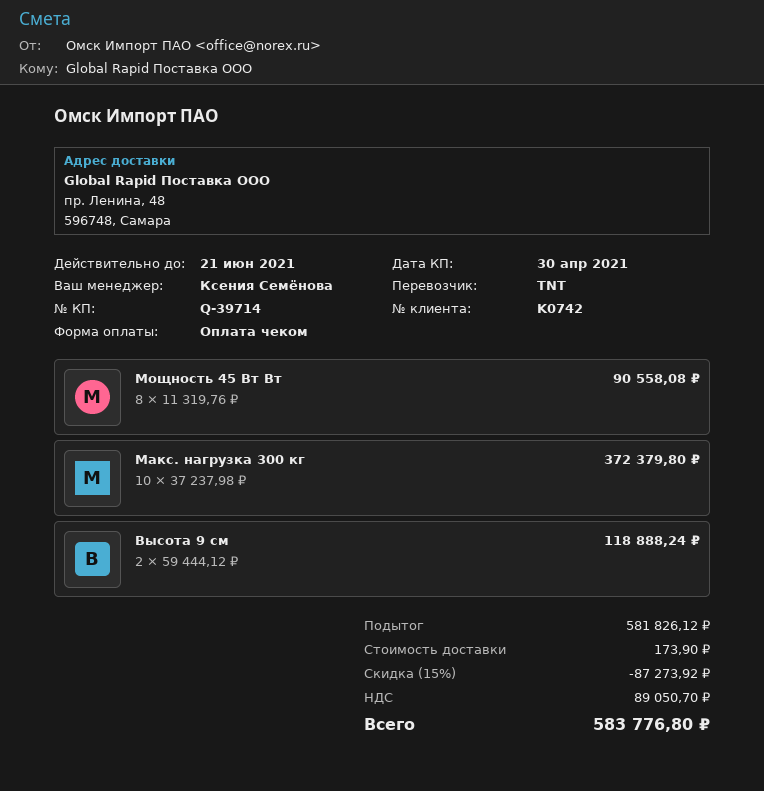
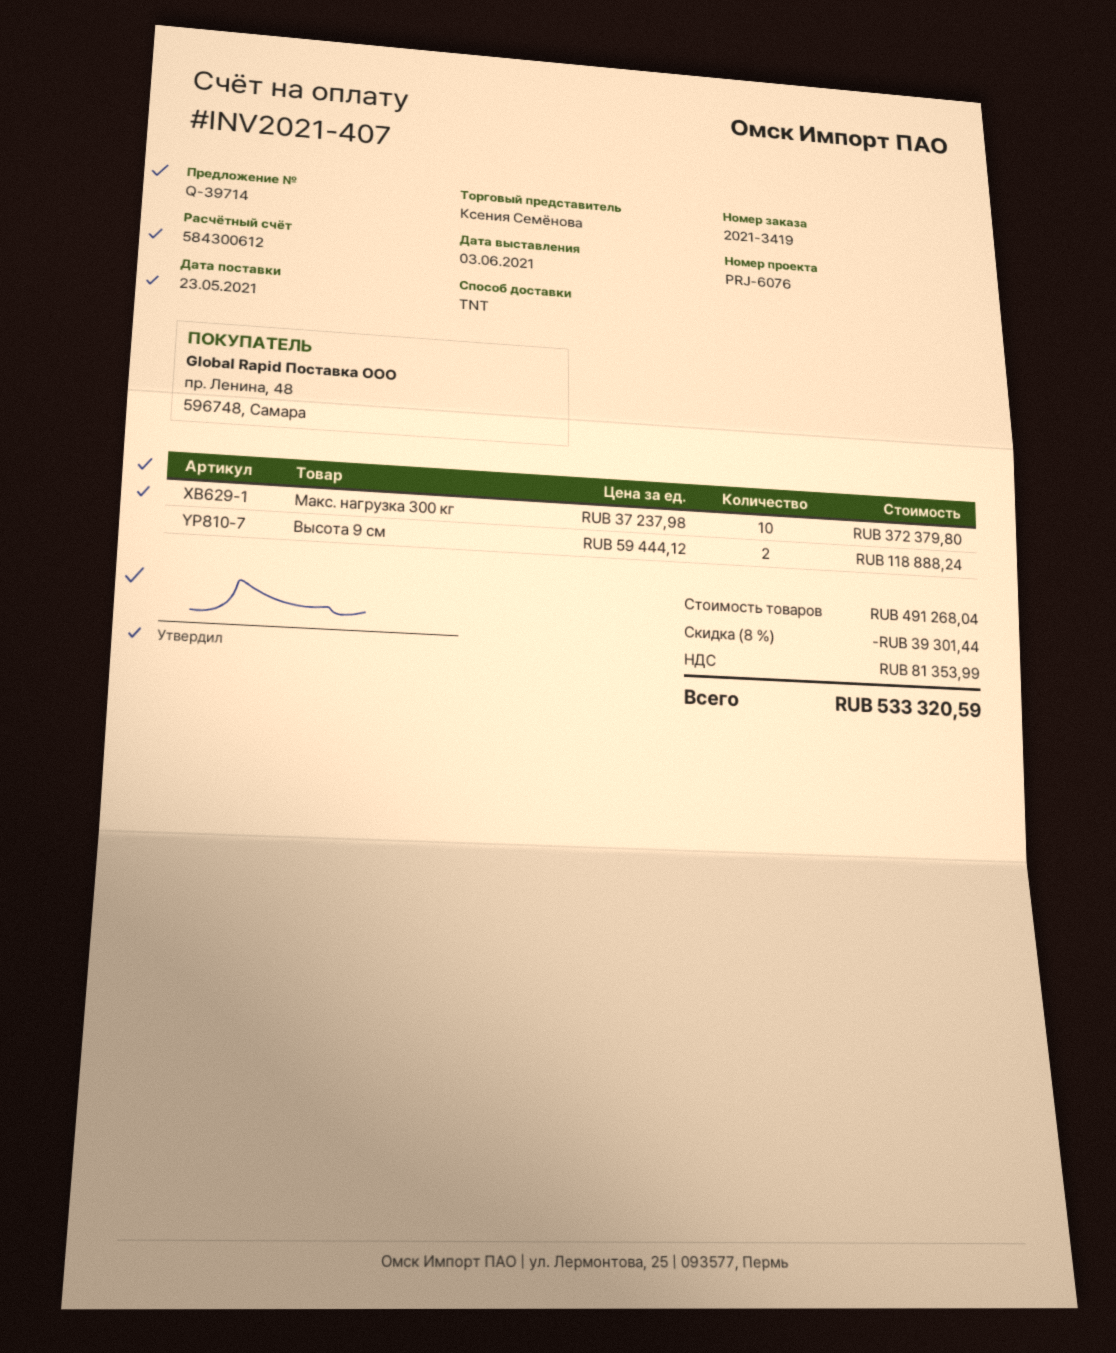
Мощность 45 Вт Вт: 8 x 11319.76 = 90558.08 -> none
subtotal: 581826.12 -> 491268.04
discount: 15% = 87273.92 -> 8% = 39301.44
shipping: 173.90 -> none
tax: 89050.70 -> 81353.99
total: 583776.80 -> 533320.59

